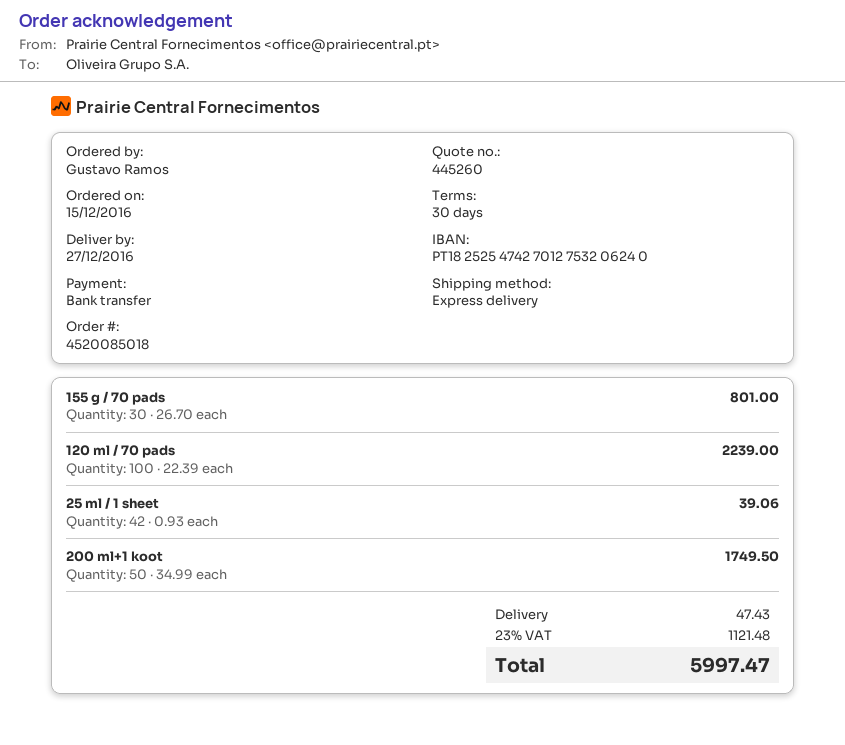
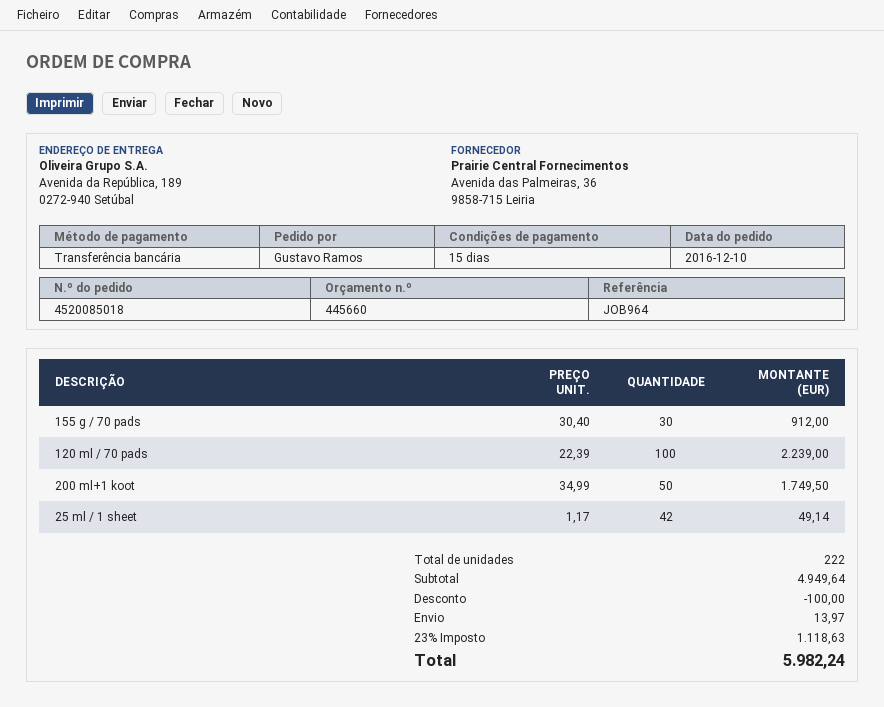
quote number: 445260 -> 445660
order date: 2016-12-15 -> 2016-12-10
payment terms: 30 days -> 15 days
155 g / 70 pads: 30 x 26.70 = 801.00 -> 30 x 30.40 = 912.00
25 ml / 1 sheet: 42 x 0.93 = 39.06 -> 42 x 1.17 = 49.14
discount: none -> 100.00
shipping: 47.43 -> 13.97
tax: 23% = 1121.48 -> 23% = 1118.63
total: 5997.47 -> 5982.24

